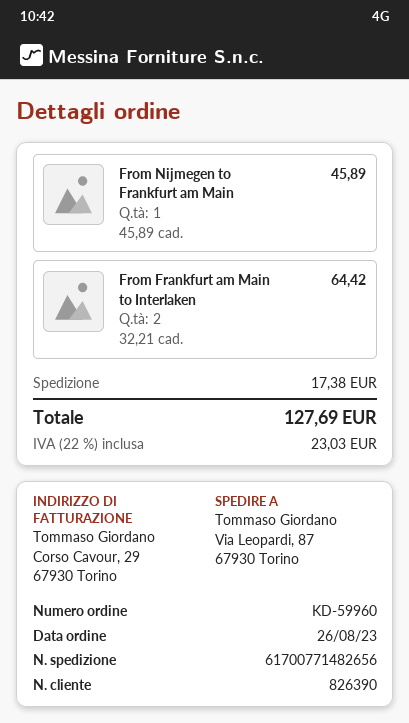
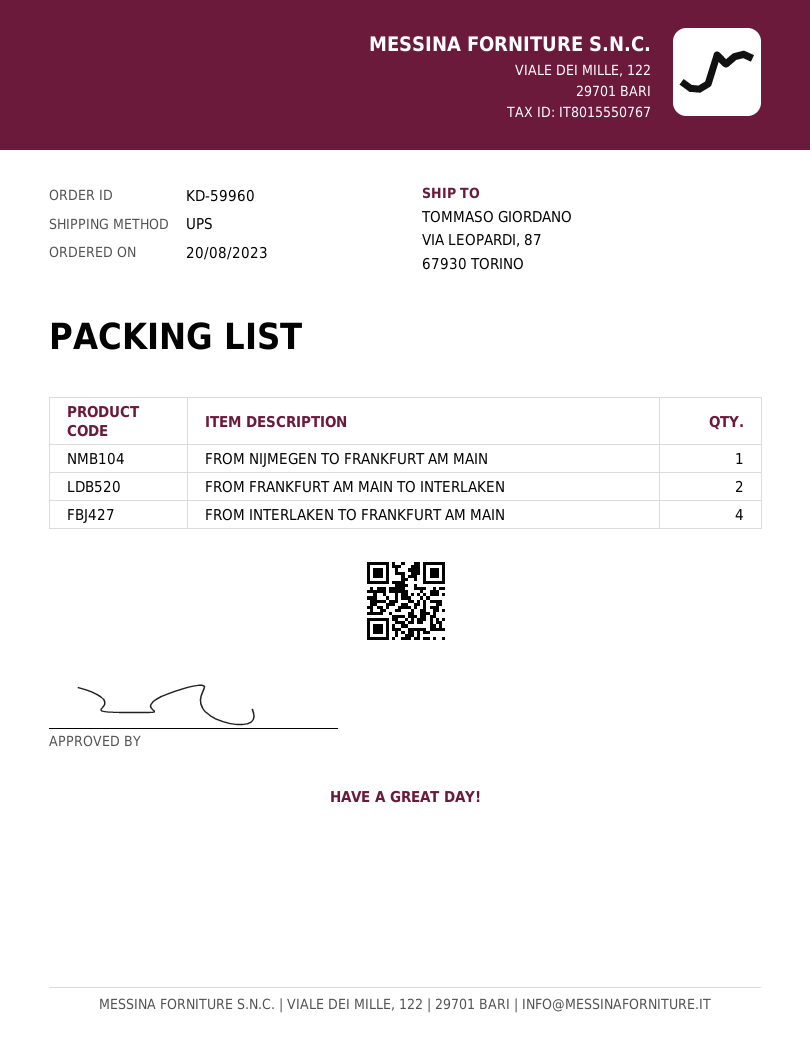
order date: 2023-08-26 -> 2023-08-20
FROM INTERLAKEN TO FRANKFURT AM MAIN: none -> 4

